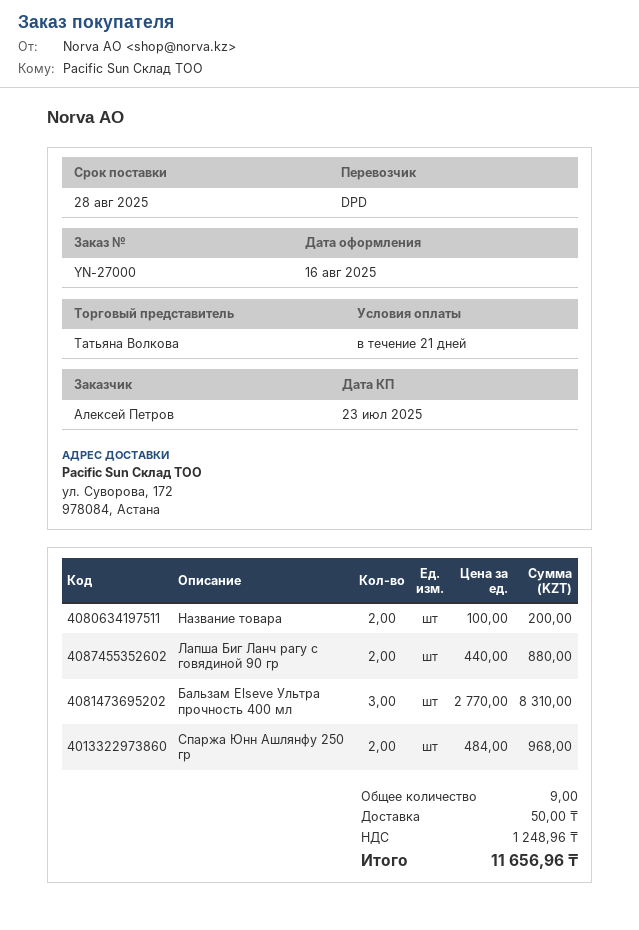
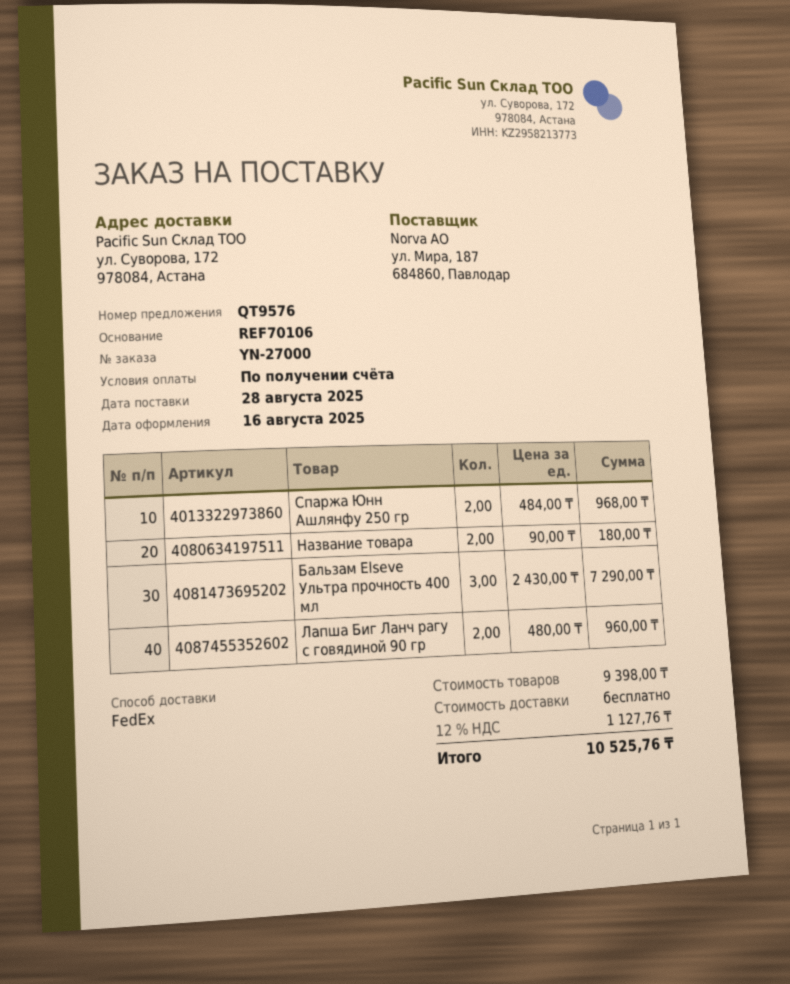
payment terms: 21 days -> on receipt
shipping method: DPD -> FedEx
Название товара: 2 x 100.00 = 200.00 -> 2 x 90.00 = 180.00
Лапша Биг Ланч рагу с говядиной 90 гр: 2 x 440.00 = 880.00 -> 2 x 480.00 = 960.00
Бальзам Elseve Ультра прочность 400 мл: 3 x 2770.00 = 8310.00 -> 3 x 2430.00 = 7290.00
shipping: 50.00 -> 0.00
tax: 1248.96 -> 1127.76
total: 11656.96 -> 10525.76

